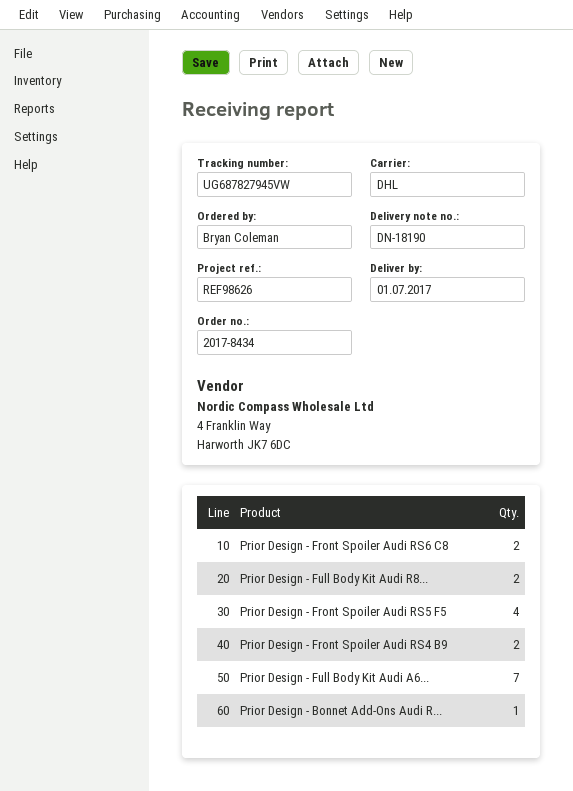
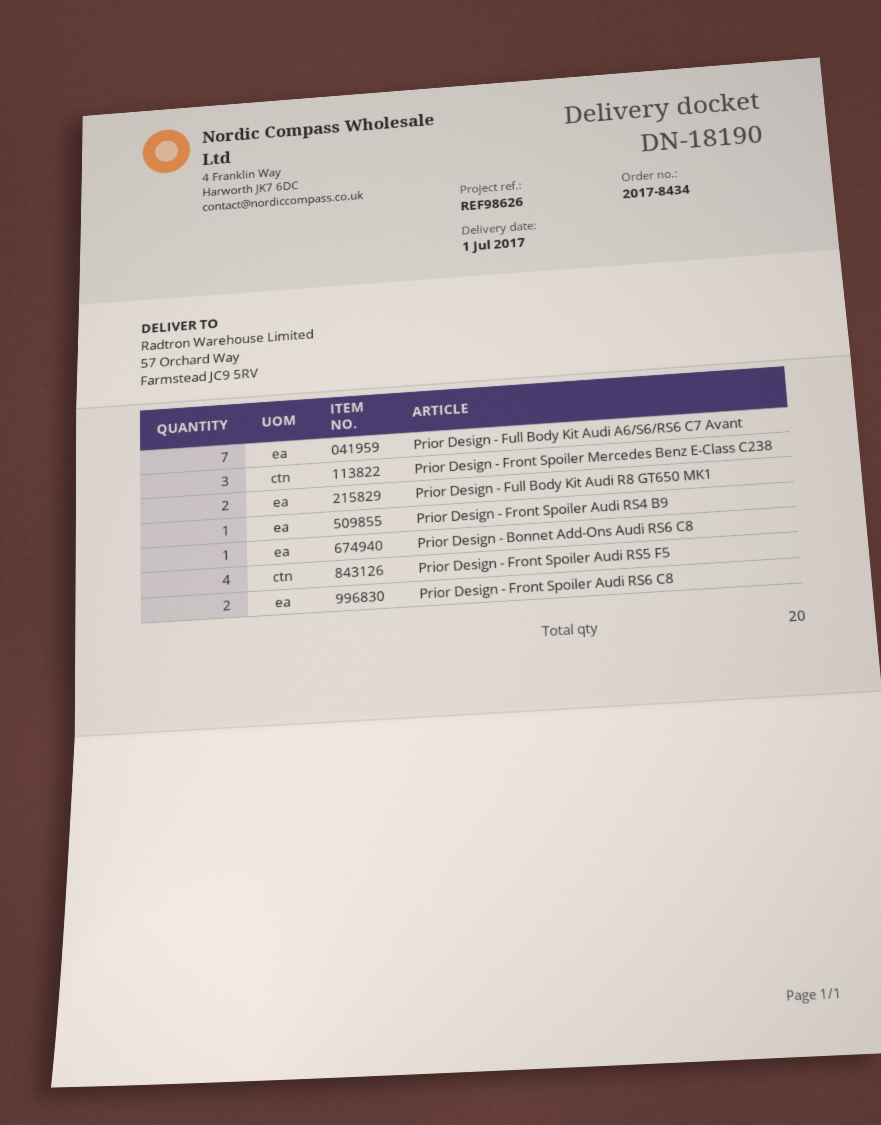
Prior Design - Front Spoiler Audi RS4 B9: 2 -> 1
Prior Design - Front Spoiler Mercedes Benz E-Class C238: none -> 3

